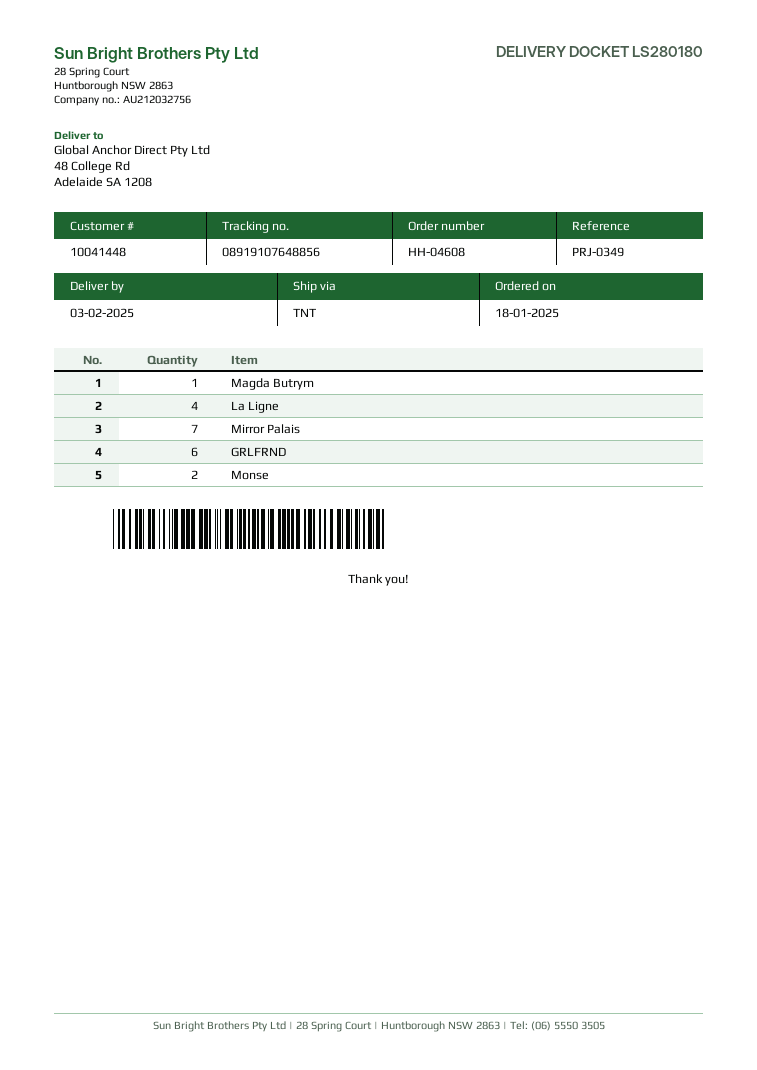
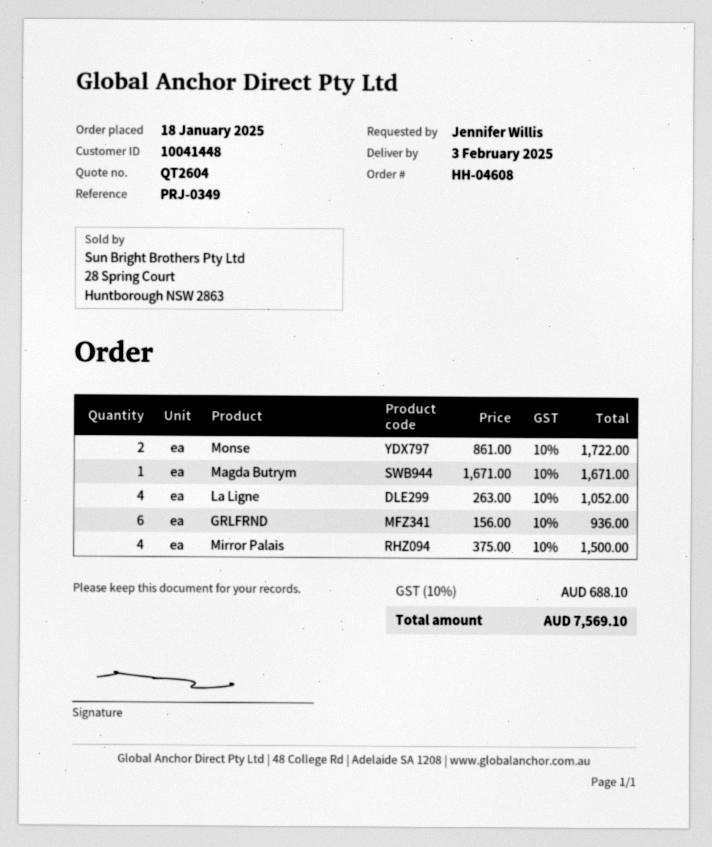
Mirror Palais: 7 -> 4

